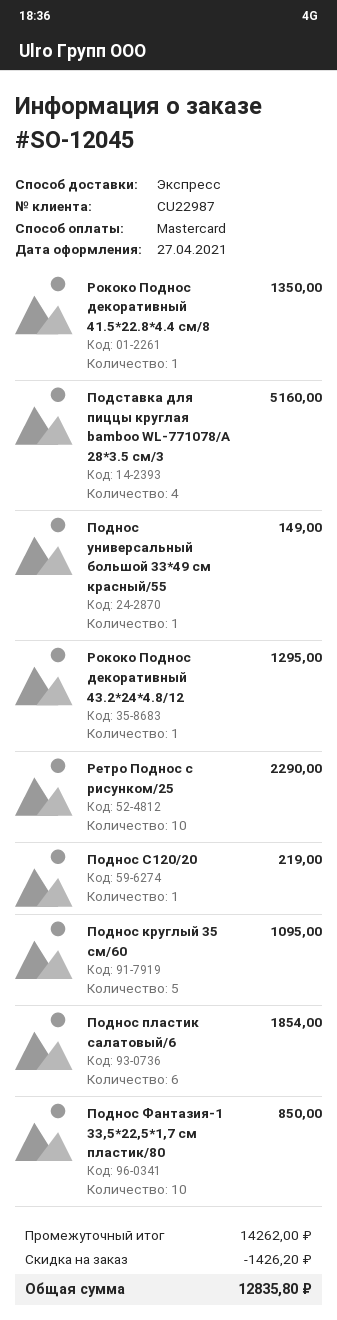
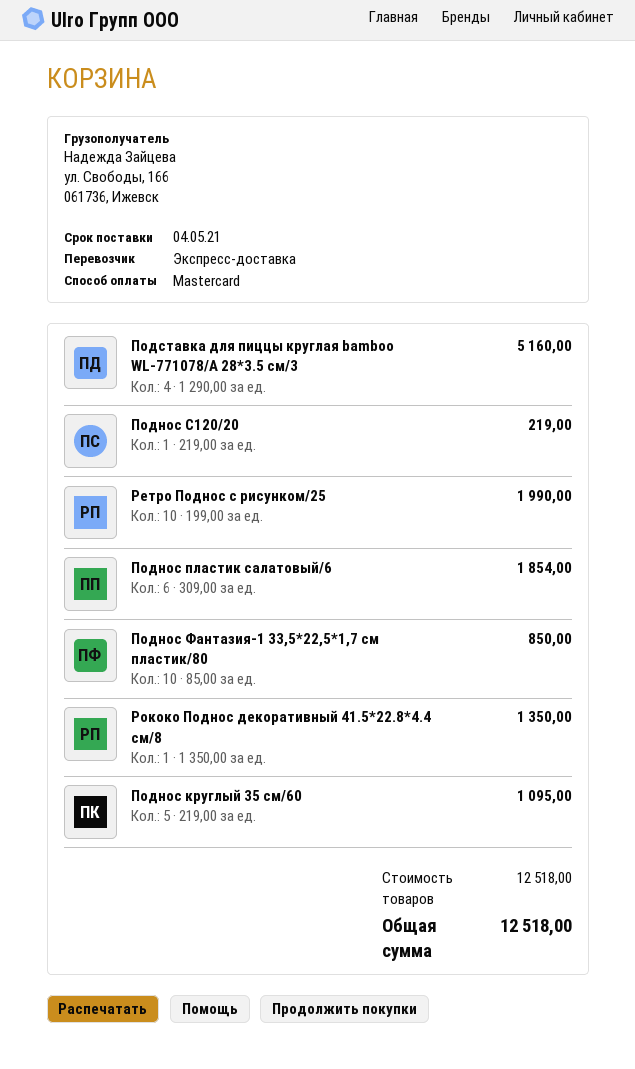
Поднос универсальный большой 33*49 см красный/55: 1 for 149.00 -> none
Рококо Поднос декоративный 43.2*24*4.8/12: 1 for 1295.00 -> none
Ретро Поднос с рисунком/25: 10 for 2290.00 -> 10 for 1990.00
subtotal: 14262.00 -> 12518.00
discount: 1426.20 -> none
total: 12835.80 -> 12518.00

